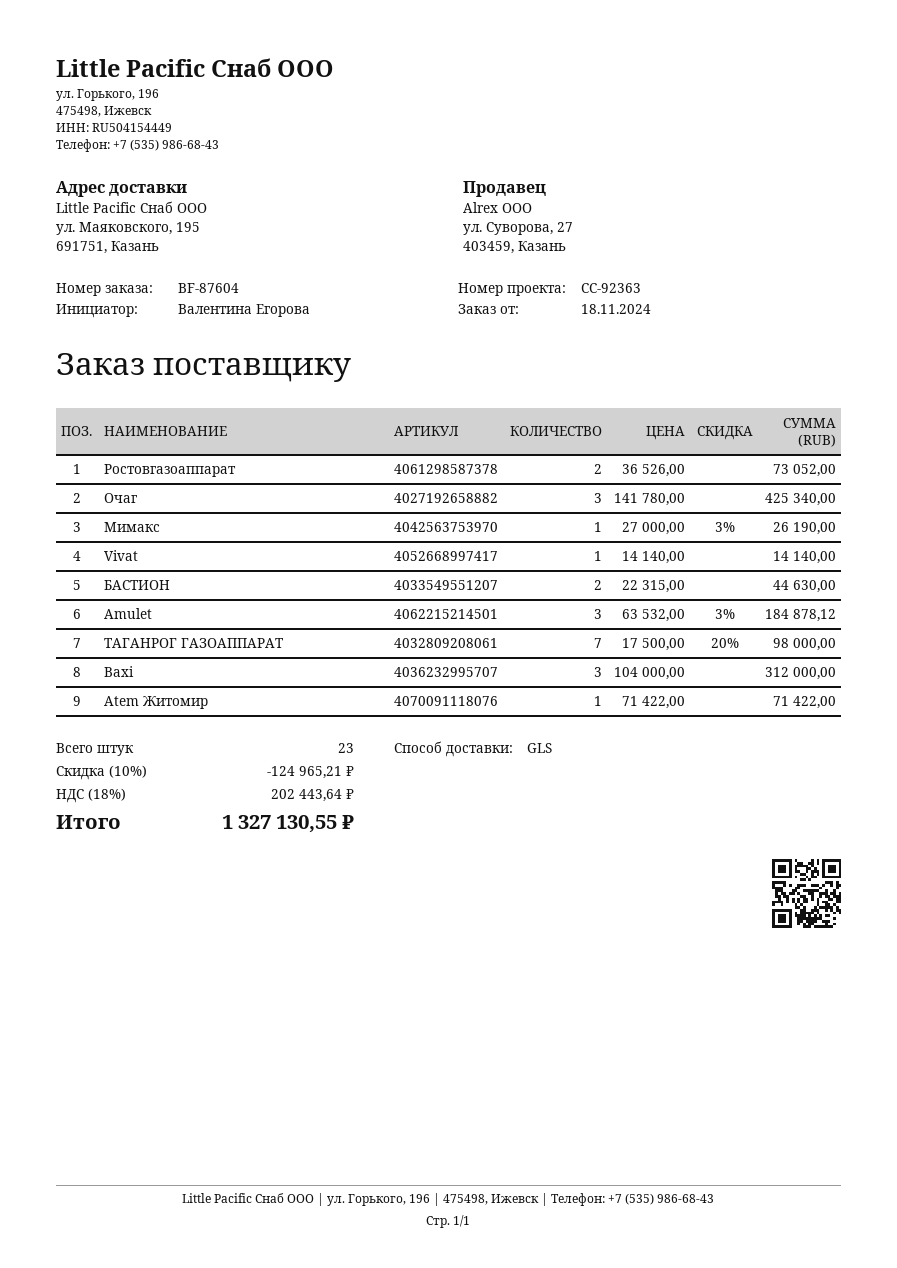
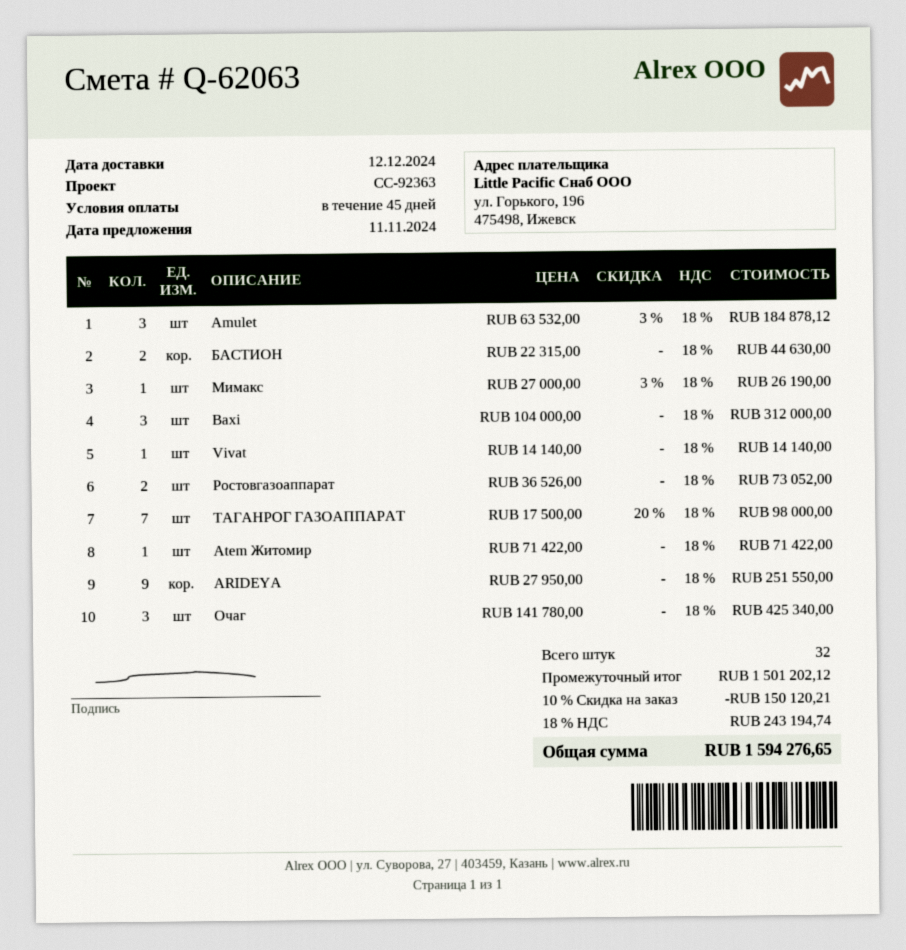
ARIDEYA: none -> 9 x 27950.00 = 251550.00
total quantity: 23 -> 32
discount: 10% = 124965.21 -> 10% = 150120.21
tax: 18% = 202443.64 -> 18% = 243194.74
total: 1327130.55 -> 1594276.65

